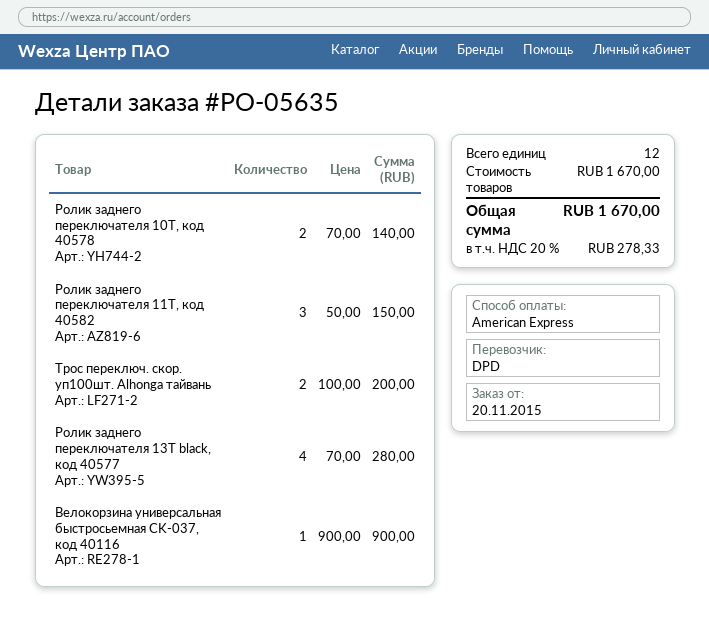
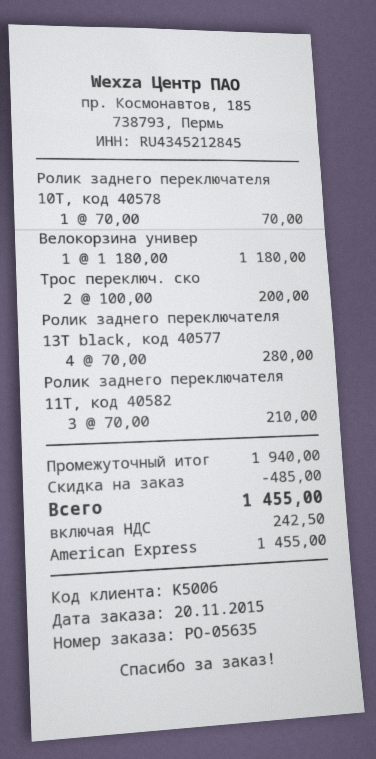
Ролик заднего переключателя 10T, код 40578: 2 x 70.00 = 140.00 -> 1 x 70.00 = 70.00
Ролик заднего переключателя 11T, код 40582: 3 x 50.00 = 150.00 -> 3 x 70.00 = 210.00
Велокорзина универсальная быстросьемная CK-037, код 40116: 1 x 900.00 = 900.00 -> 1 x 1180.00 = 1180.00
subtotal: 1670.00 -> 1940.00
discount: none -> 485.00
tax: 278.33 -> 242.50
total: 1670.00 -> 1455.00

